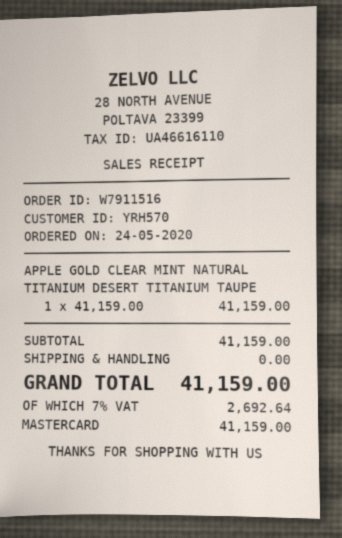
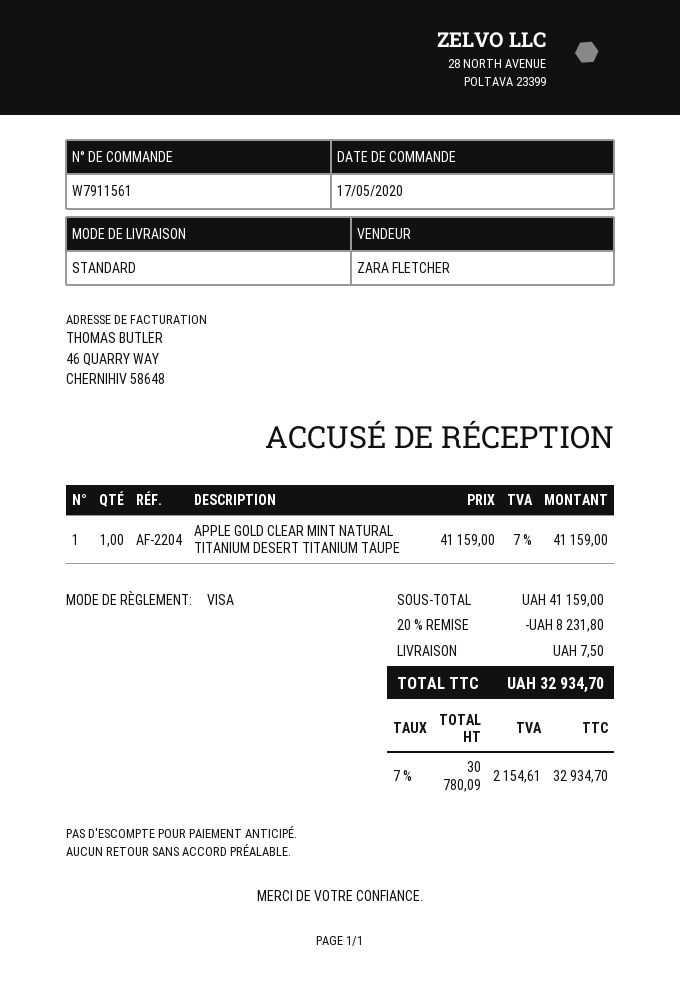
order number: W7911516 -> W7911561
order date: 2020-05-24 -> 2020-05-17
payment method: Mastercard -> Visa
discount: none -> 20% = 8231.80
shipping: 0.00 -> 7.50
tax: 7% = 2692.64 -> 7% = 2154.61
total: 41159.00 -> 32934.70

